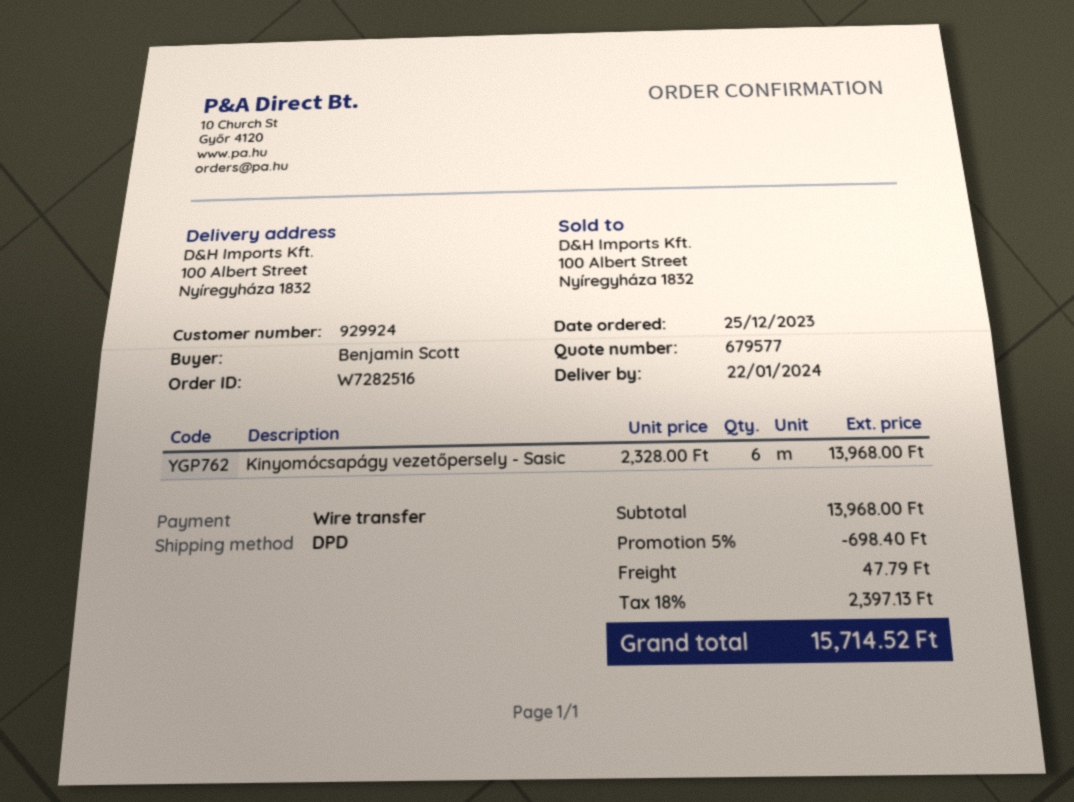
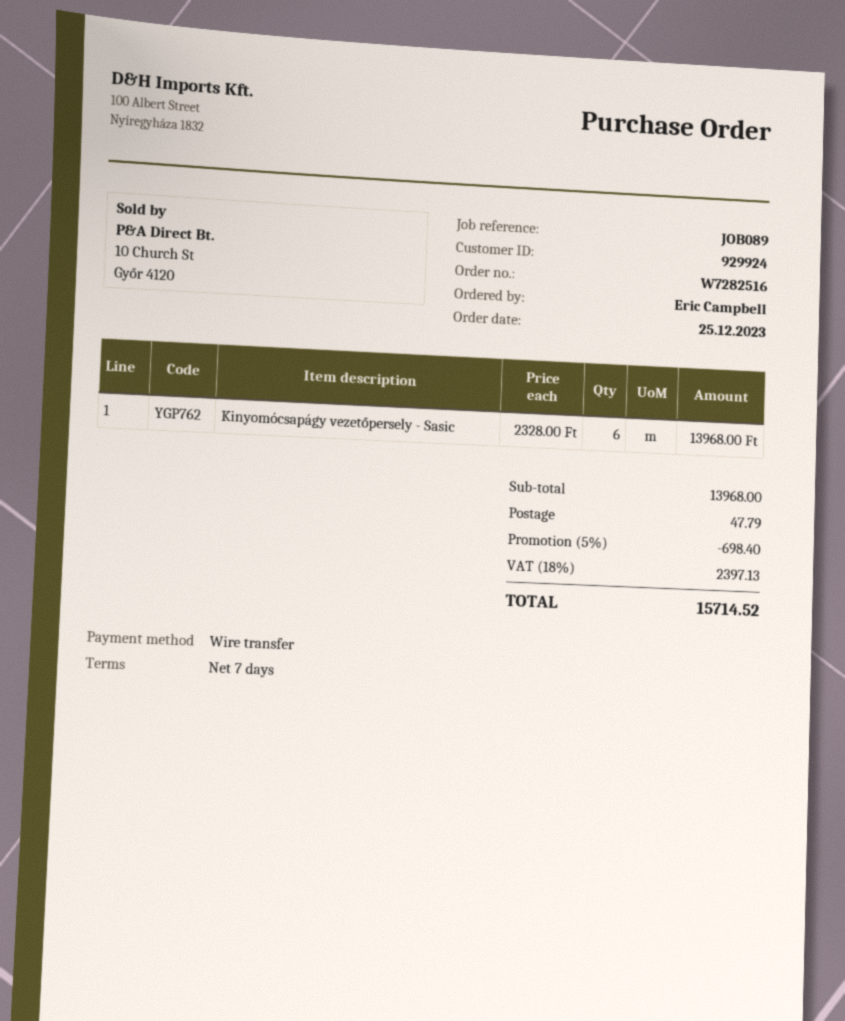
ordered by: Benjamin Scott -> Eric Campbell

